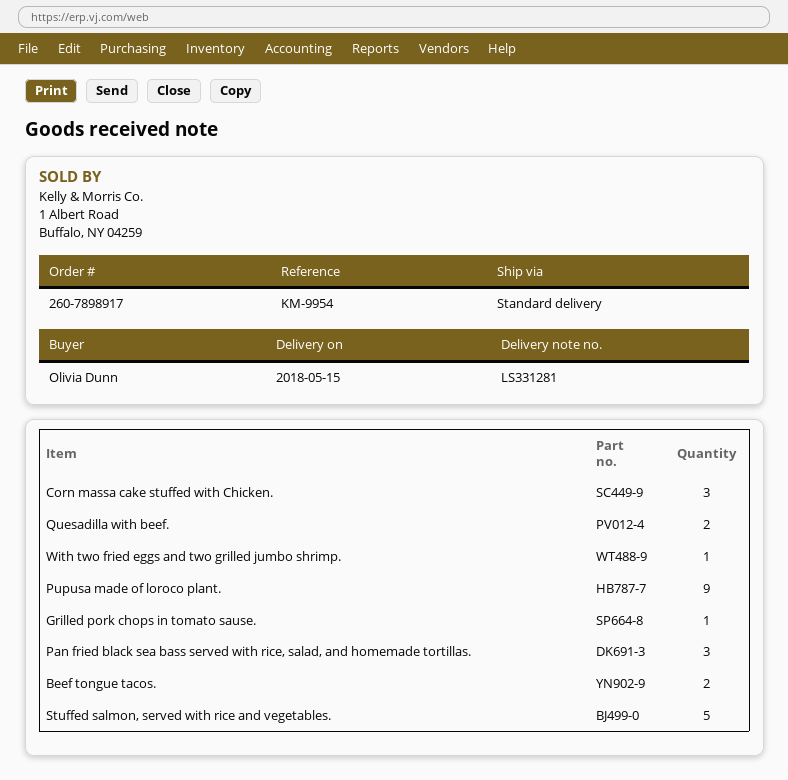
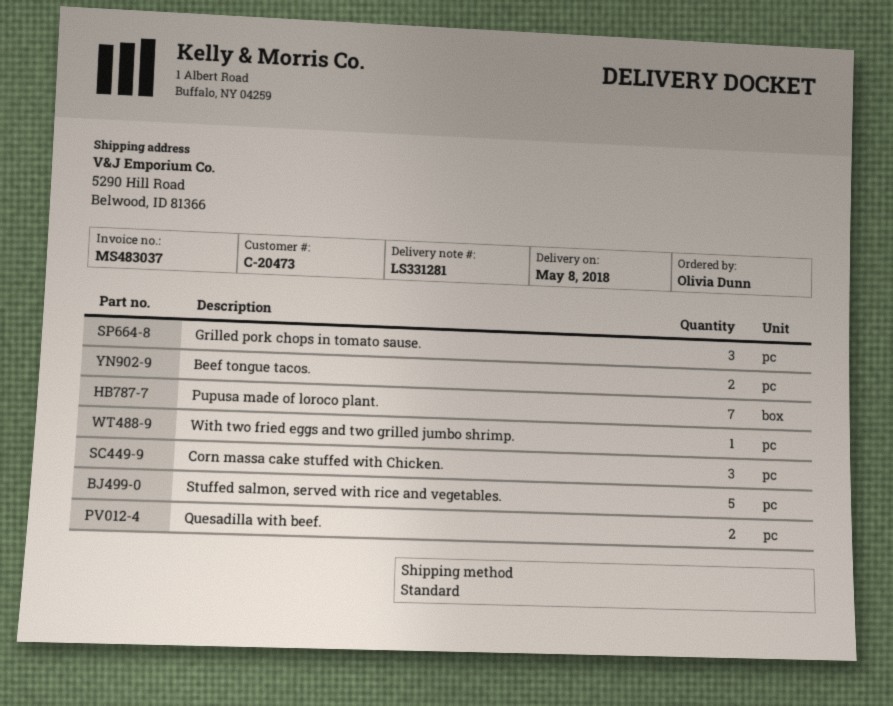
delivery date: 2018-05-15 -> 2018-05-08
Pupusa made of loroco plant.: 9 -> 7
Grilled pork chops in tomato sause.: 1 -> 3
Pan fried black sea bass served with rice, salad, and homemade tortillas.: 3 -> none

